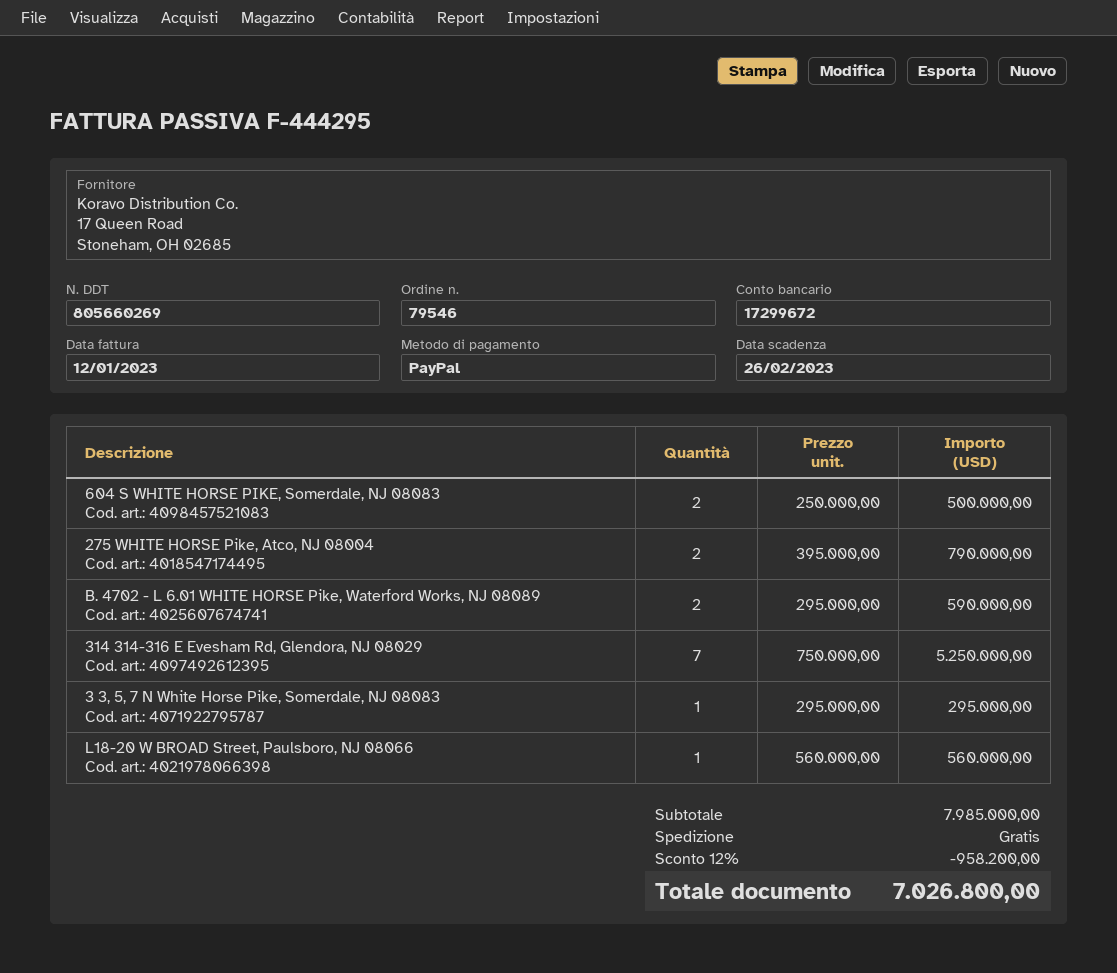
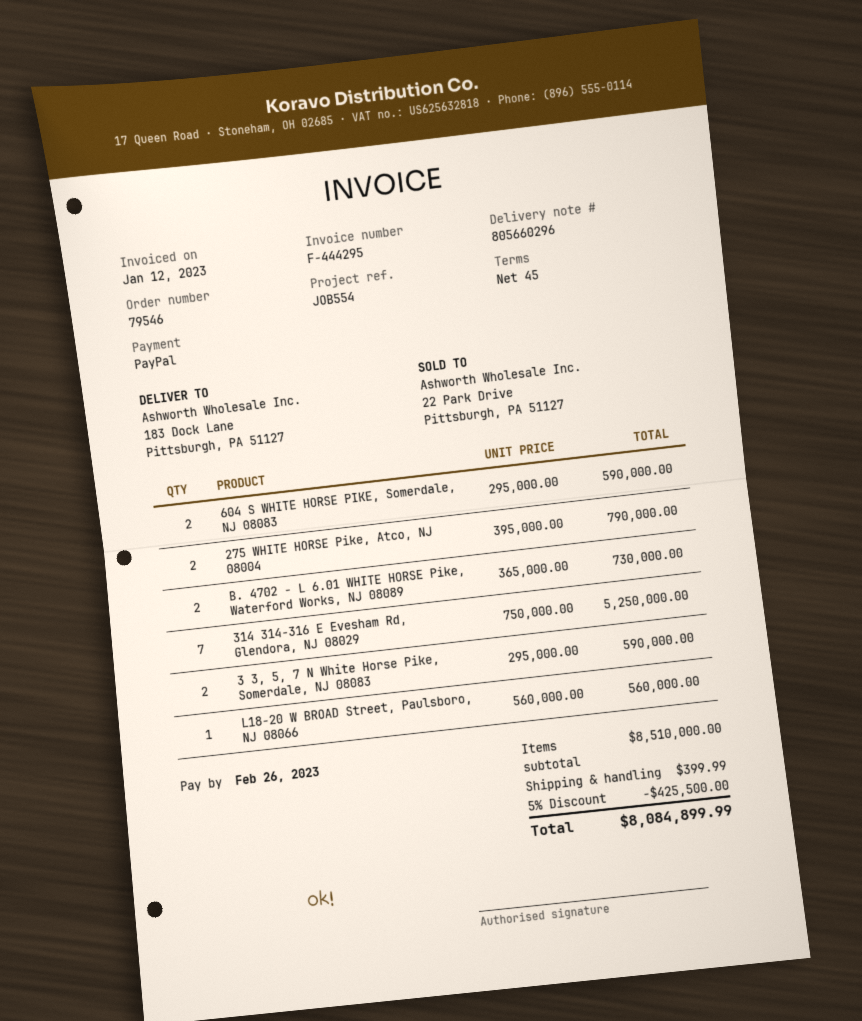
delivery note number: 805660269 -> 805660296
604 S WHITE HORSE PIKE, Somerdale, NJ 08083: 2 x 250000.00 = 500000.00 -> 2 x 295000.00 = 590000.00
B. 4702 - L 6.01 WHITE HORSE Pike, Waterford Works, NJ 08089: 2 x 295000.00 = 590000.00 -> 2 x 365000.00 = 730000.00
3 3, 5, 7 N White Horse Pike, Somerdale, NJ 08083: 1 x 295000.00 = 295000.00 -> 2 x 295000.00 = 590000.00
subtotal: 7985000.00 -> 8510000.00
discount: 12% = 958200.00 -> 5% = 425500.00
shipping: 0.00 -> 399.99
total: 7026800.00 -> 8084899.99

